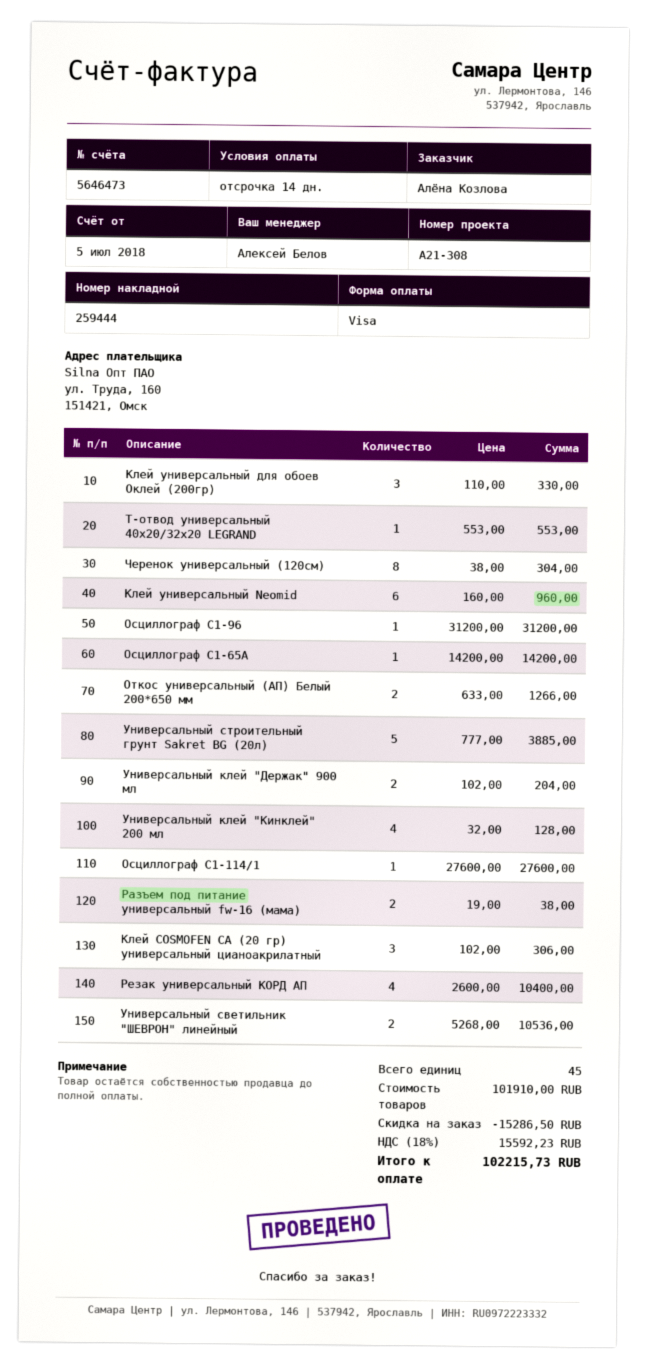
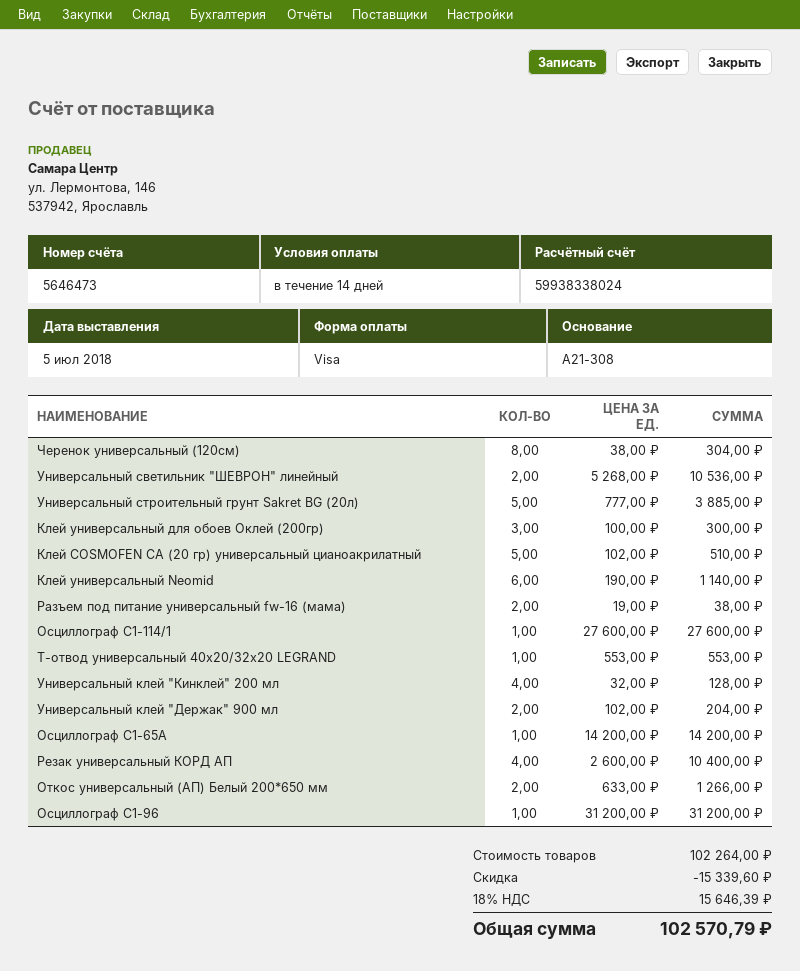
Клей универсальный для обоев Оклей (200гр): 3 x 110.00 = 330.00 -> 3 x 100.00 = 300.00
Клей универсальный Neomid: 6 x 160.00 = 960.00 -> 6 x 190.00 = 1140.00
Клей COSMOFEN CA (20 гр) универсальный цианоакрилатный: 3 x 102.00 = 306.00 -> 5 x 102.00 = 510.00
subtotal: 101910.00 -> 102264.00
discount: 15286.50 -> 15339.60
tax: 18% = 15592.23 -> 18% = 15646.39
total: 102215.73 -> 102570.79

